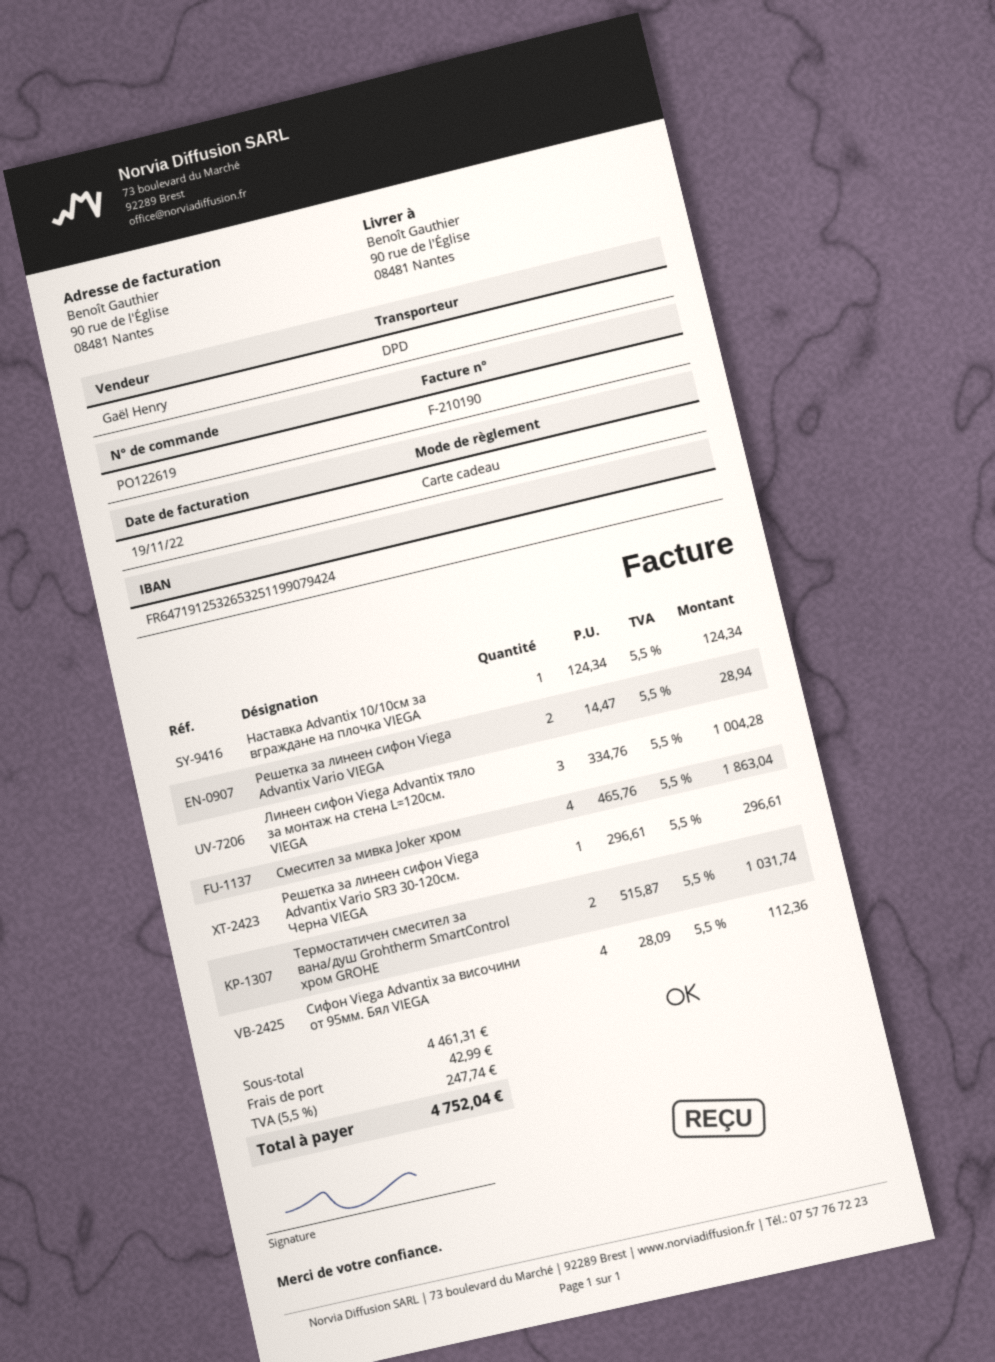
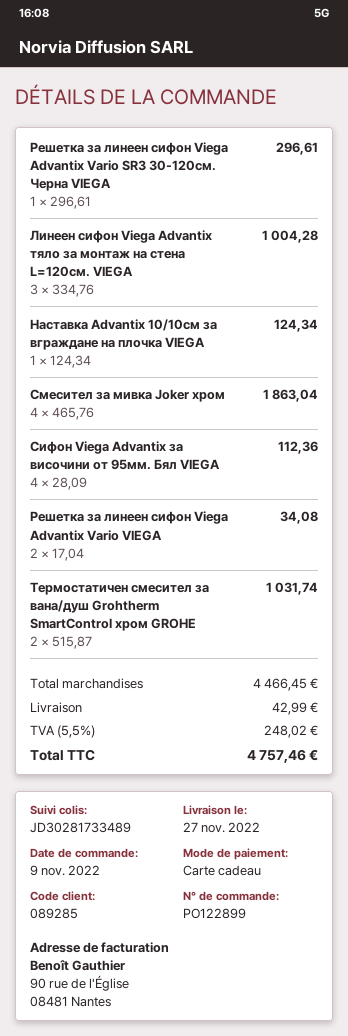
order number: PO122619 -> PO122899
Решетка за линеен сифон Viega Advantix Vario VIEGA: 2 x 14.47 = 28.94 -> 2 x 17.04 = 34.08
subtotal: 4461.31 -> 4466.45
tax: 5.5% = 247.74 -> 5.5% = 248.02
total: 4752.04 -> 4757.46

